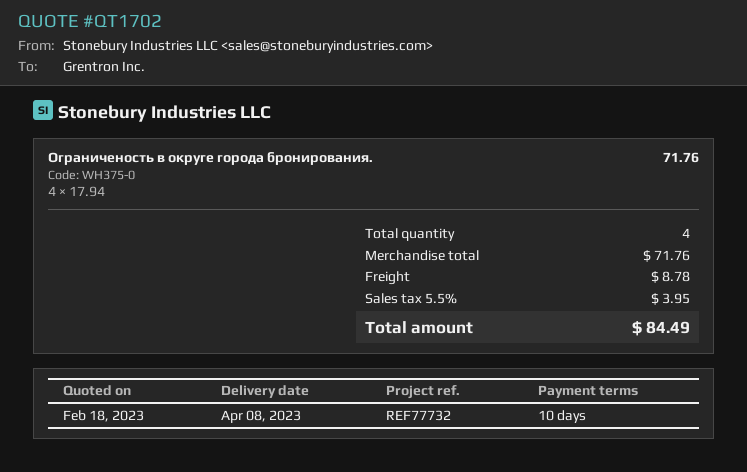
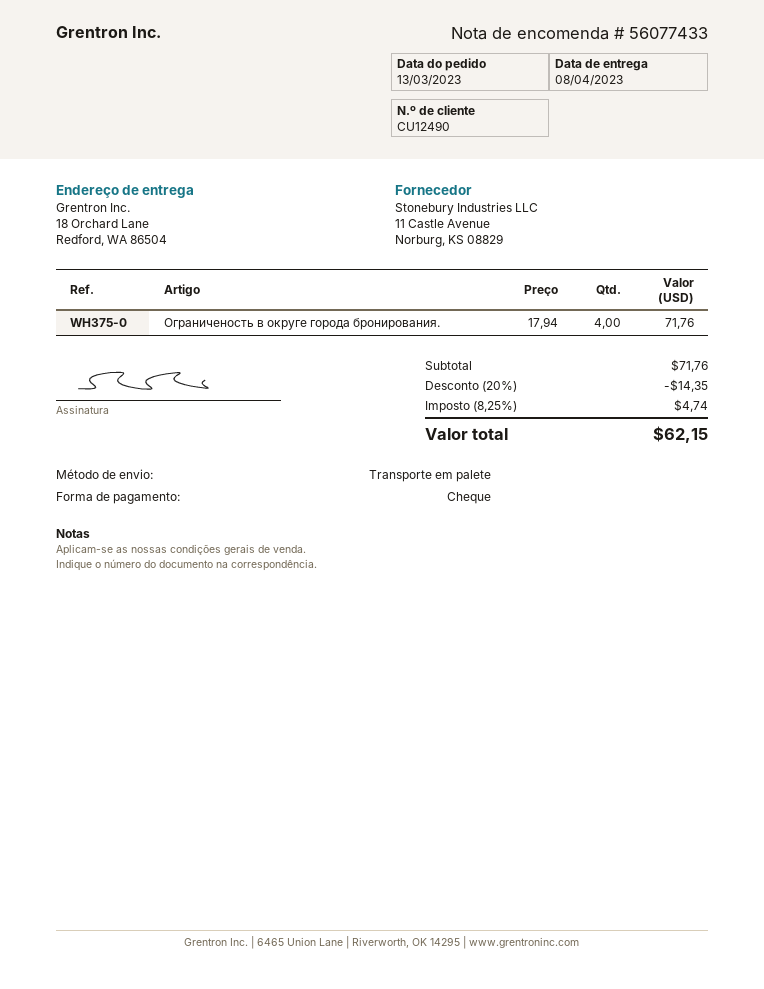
discount: none -> 20% = 14.35
shipping: 8.78 -> none
tax: 5.5% = 3.95 -> 8.25% = 4.74
total: 84.49 -> 62.15

